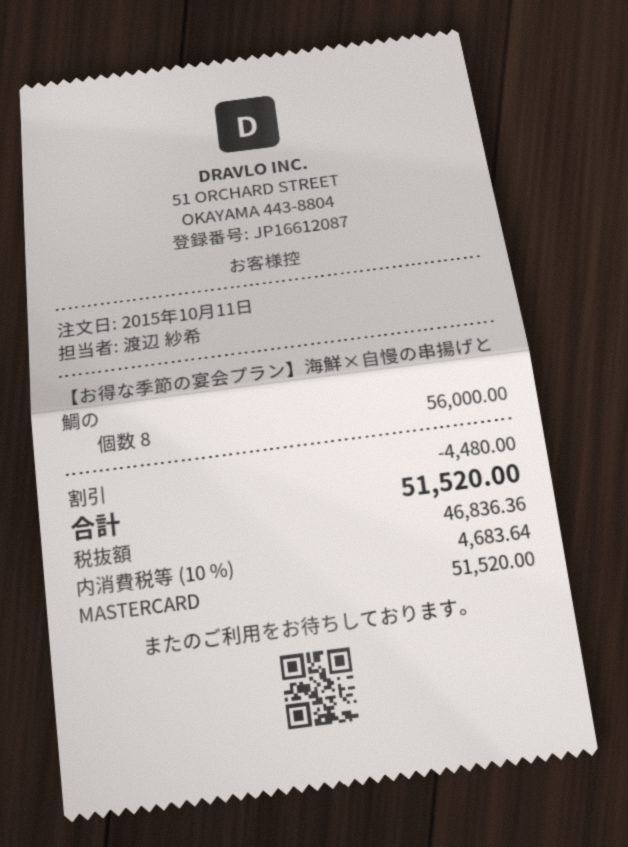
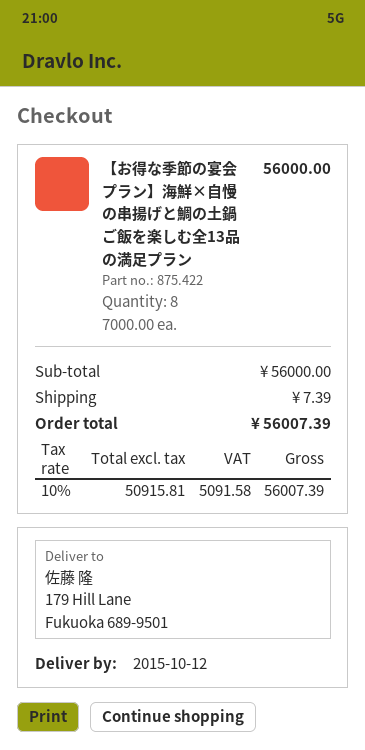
discount: 4480.00 -> none
shipping: none -> 7.39
net: 46836.36 -> 50915.81
tax: 10% = 4683.64 -> 10% = 5091.58
total: 51520.00 -> 56007.39

